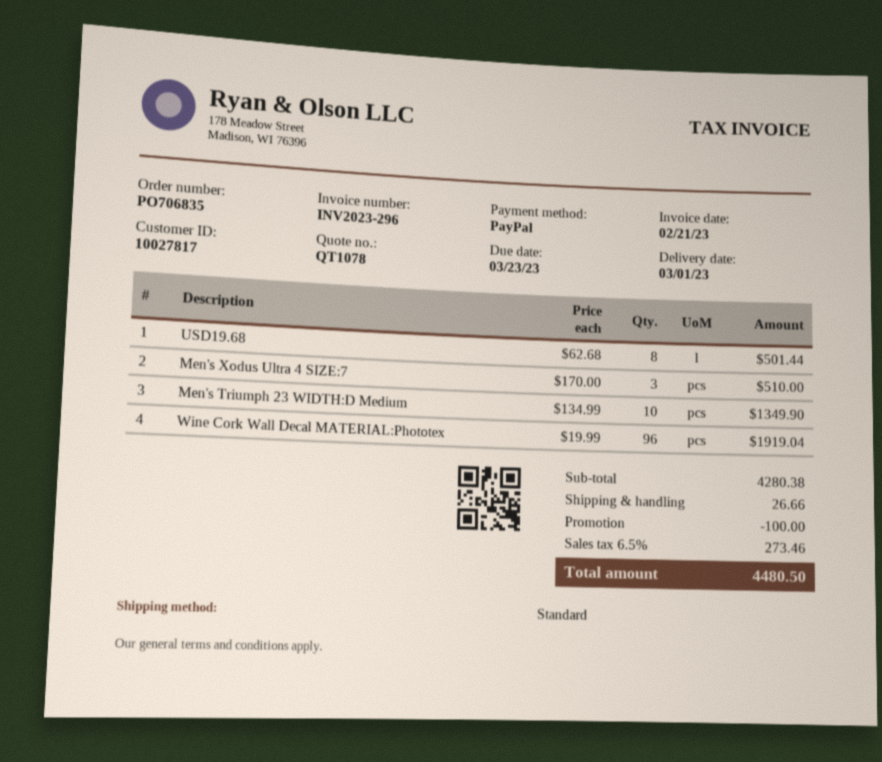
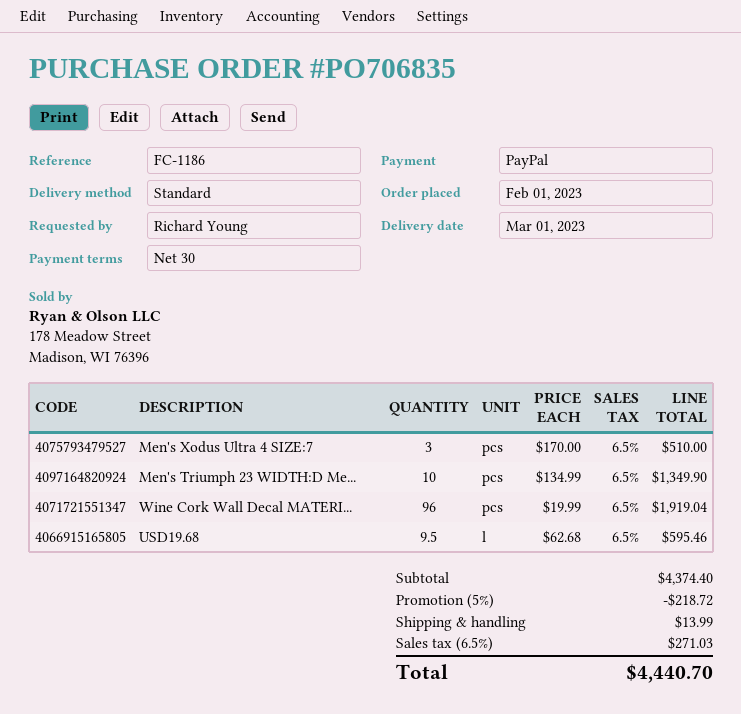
USD19.68: 8 x 62.68 = 501.44 -> 9.5 x 62.68 = 595.46
subtotal: 4280.38 -> 4374.40
discount: 100.00 -> 218.72
shipping: 26.66 -> 13.99
tax: 6.5% = 273.46 -> 6.5% = 271.03
total: 4480.50 -> 4440.70

